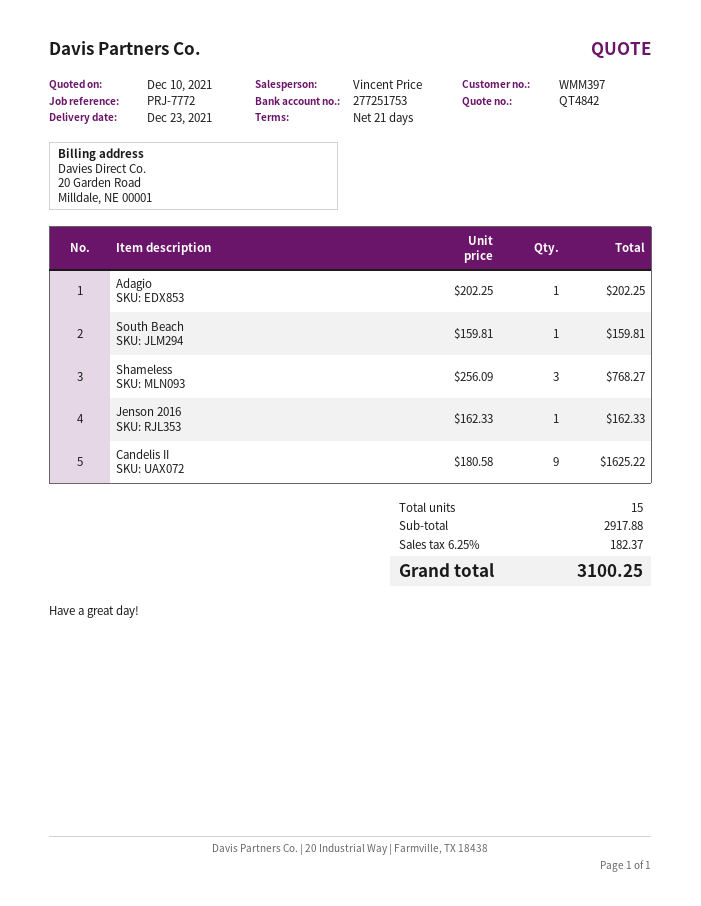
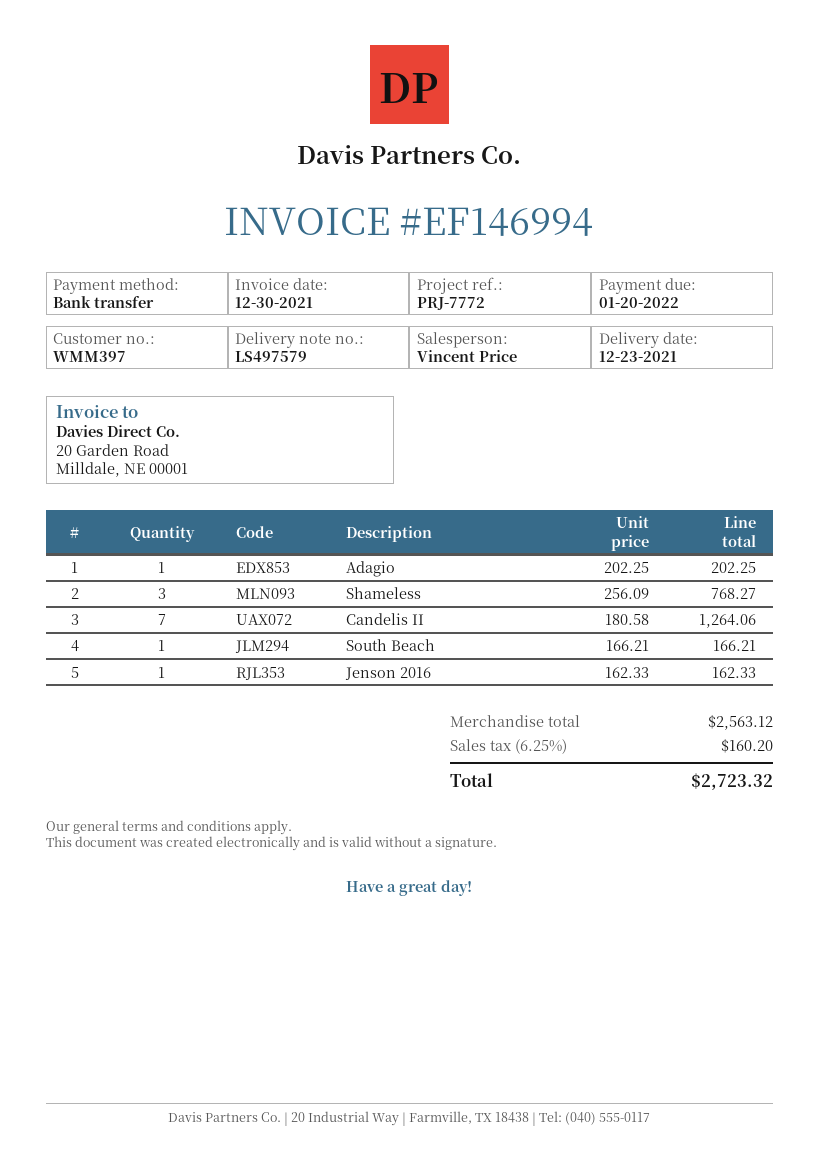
South Beach: 1 x 159.81 = 159.81 -> 1 x 166.21 = 166.21
Candelis II: 9 x 180.58 = 1625.22 -> 7 x 180.58 = 1264.06
subtotal: 2917.88 -> 2563.12
tax: 6.25% = 182.37 -> 6.25% = 160.20
total: 3100.25 -> 2723.32

